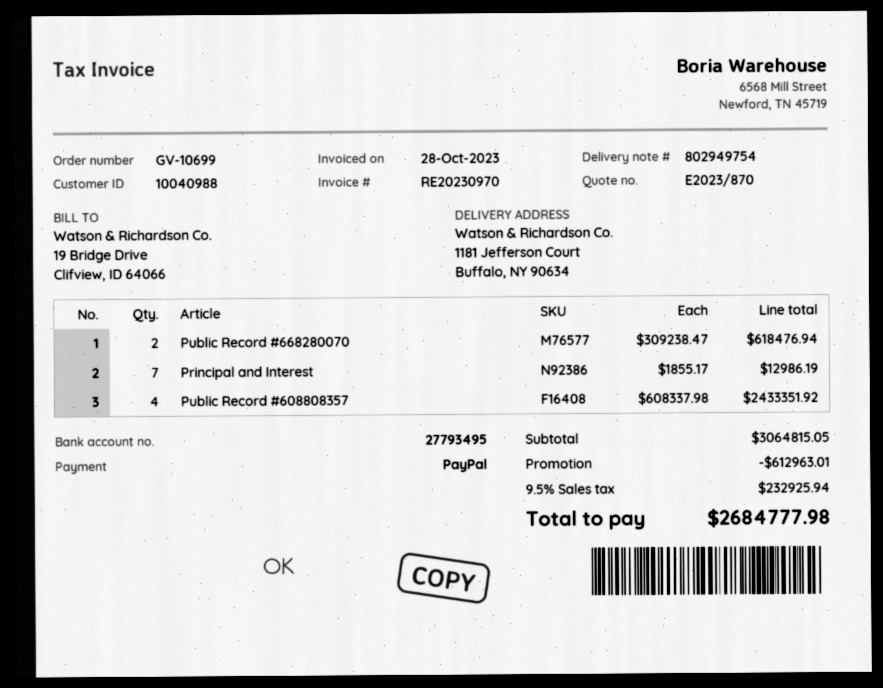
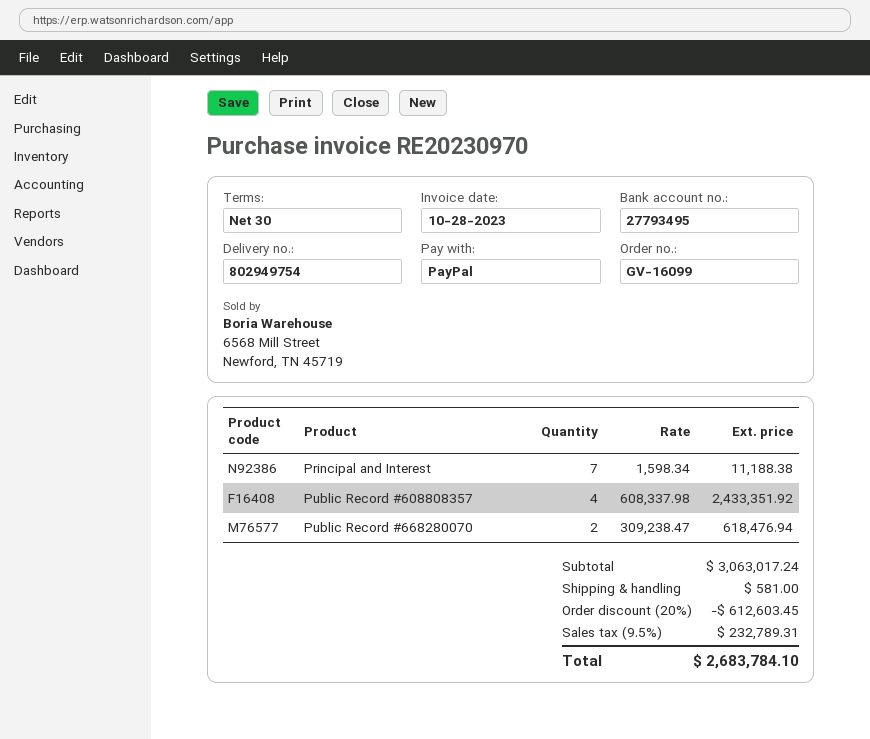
order number: GV-10699 -> GV-16099
Principal and Interest: 7 x 1855.17 = 12986.19 -> 7 x 1598.34 = 11188.38
subtotal: 3064815.05 -> 3063017.24
discount: 612963.01 -> 612603.45
shipping: none -> 581.00
tax: 9.5% = 232925.94 -> 9.5% = 232789.31
total: 2684777.98 -> 2683784.10

